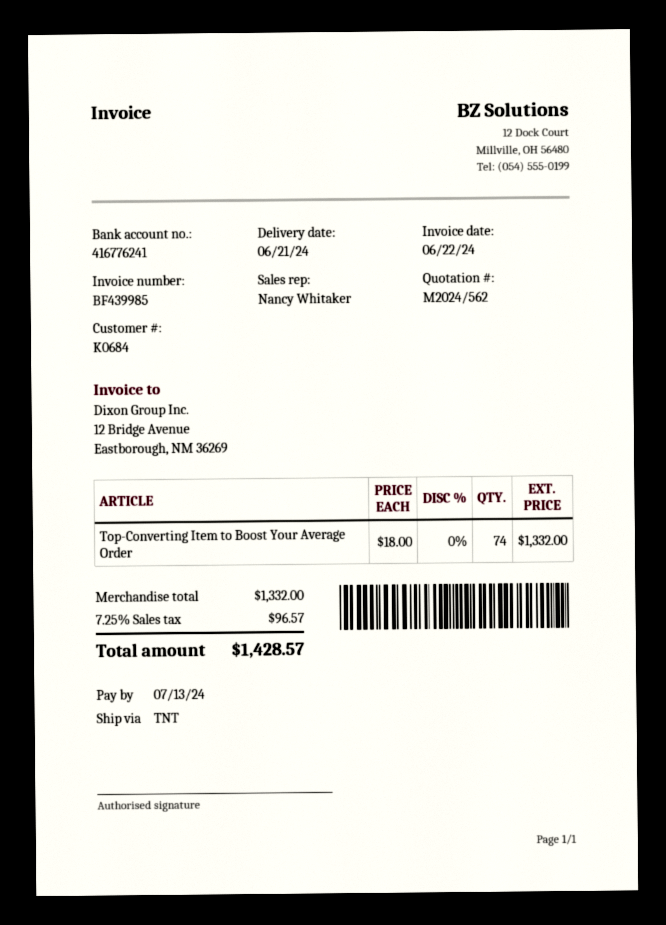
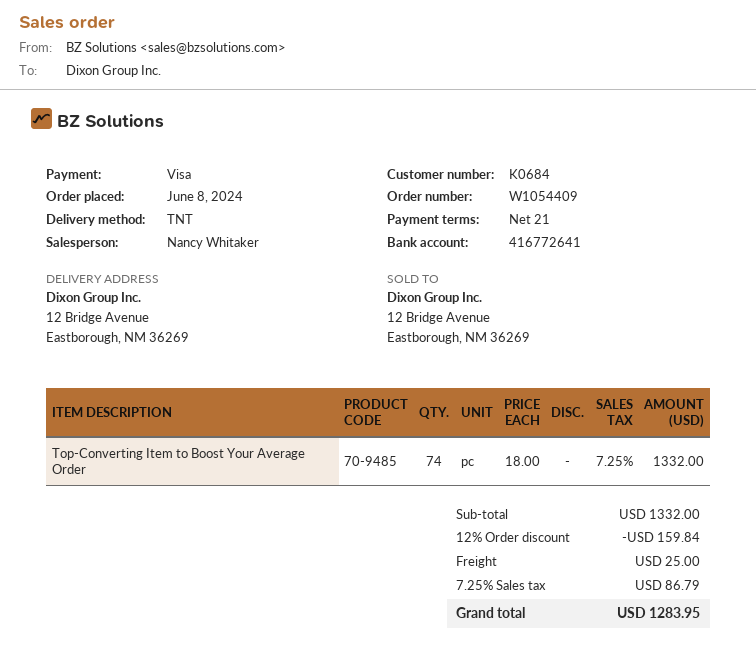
bank account: 416776241 -> 416772641
discount: none -> 12% = 159.84
shipping: none -> 25.00
tax: 7.25% = 96.57 -> 7.25% = 86.79
total: 1428.57 -> 1283.95

